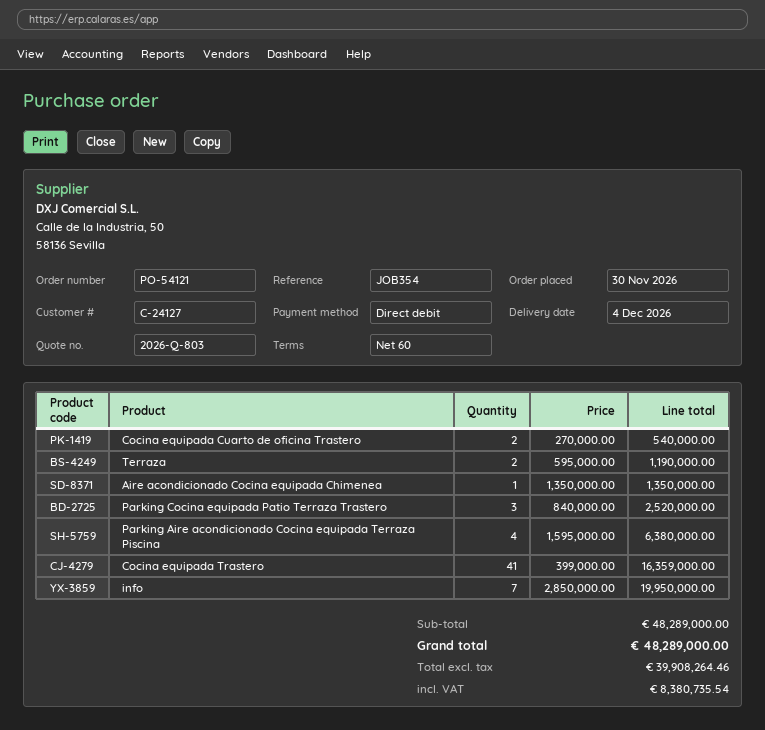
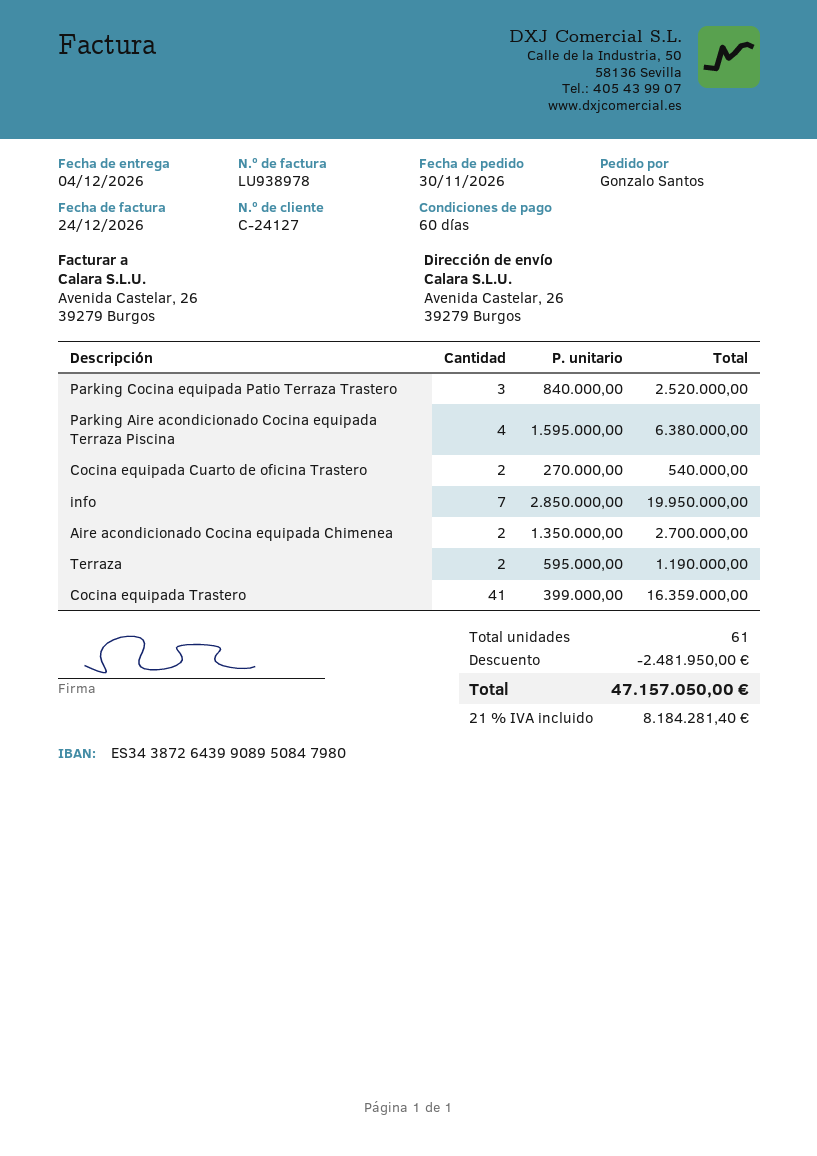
Aire acondicionado Cocina equipada Chimenea: 1 x 1350000.00 = 1350000.00 -> 2 x 1350000.00 = 2700000.00
discount: none -> 2481950.00
tax: 8380735.54 -> 8184281.40
total: 48289000.00 -> 47157050.00

